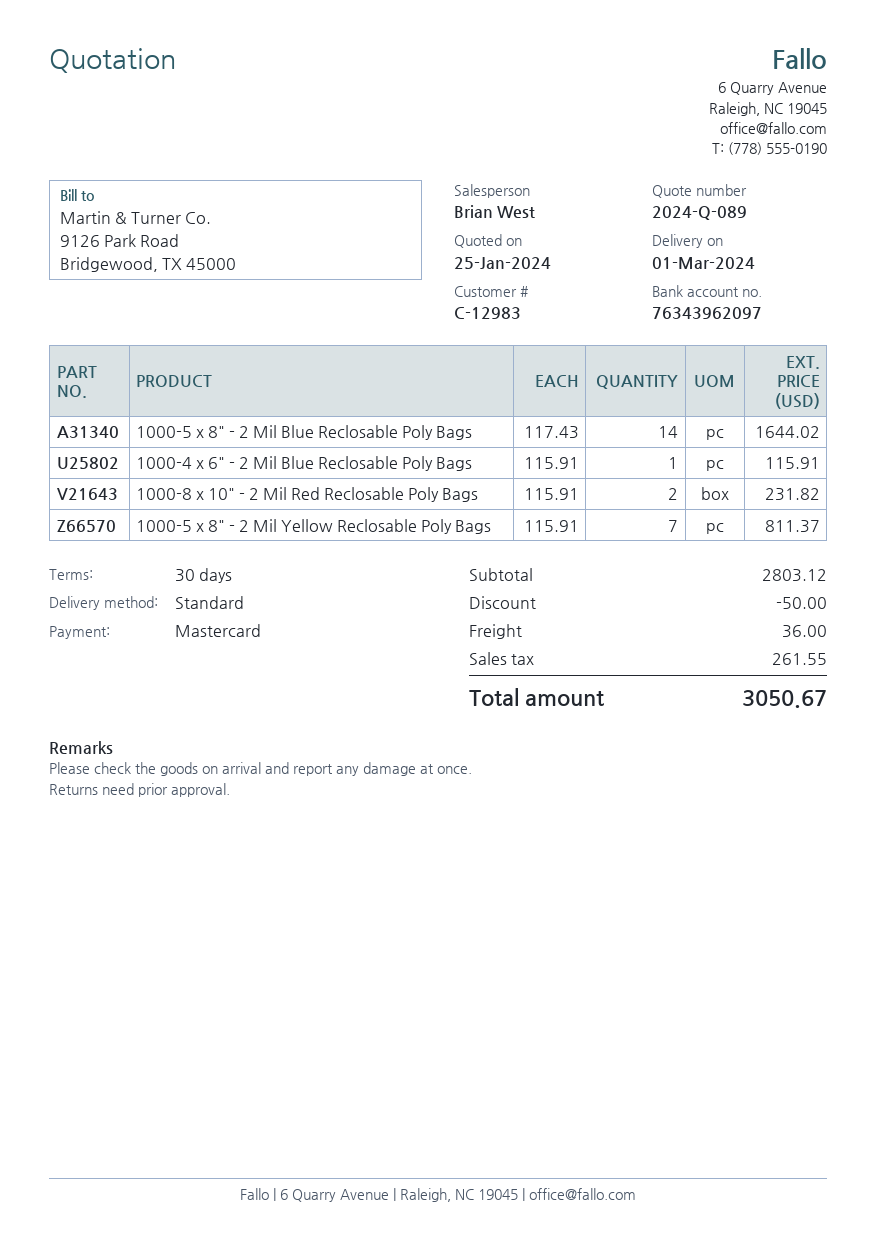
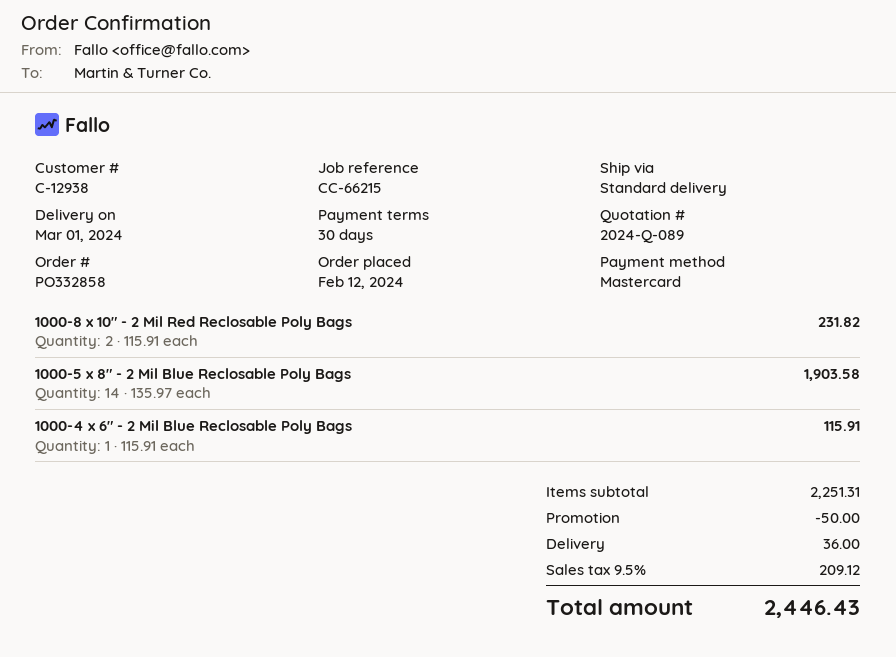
customer number: C-12983 -> C-12938
1000-5 x 8" - 2 Mil Blue Reclosable Poly Bags: 14 x 117.43 = 1644.02 -> 14 x 135.97 = 1903.58
1000-5 x 8" - 2 Mil Yellow Reclosable Poly Bags: 7 x 115.91 = 811.37 -> none
subtotal: 2803.12 -> 2251.31
tax: 261.55 -> 209.12
total: 3050.67 -> 2446.43

